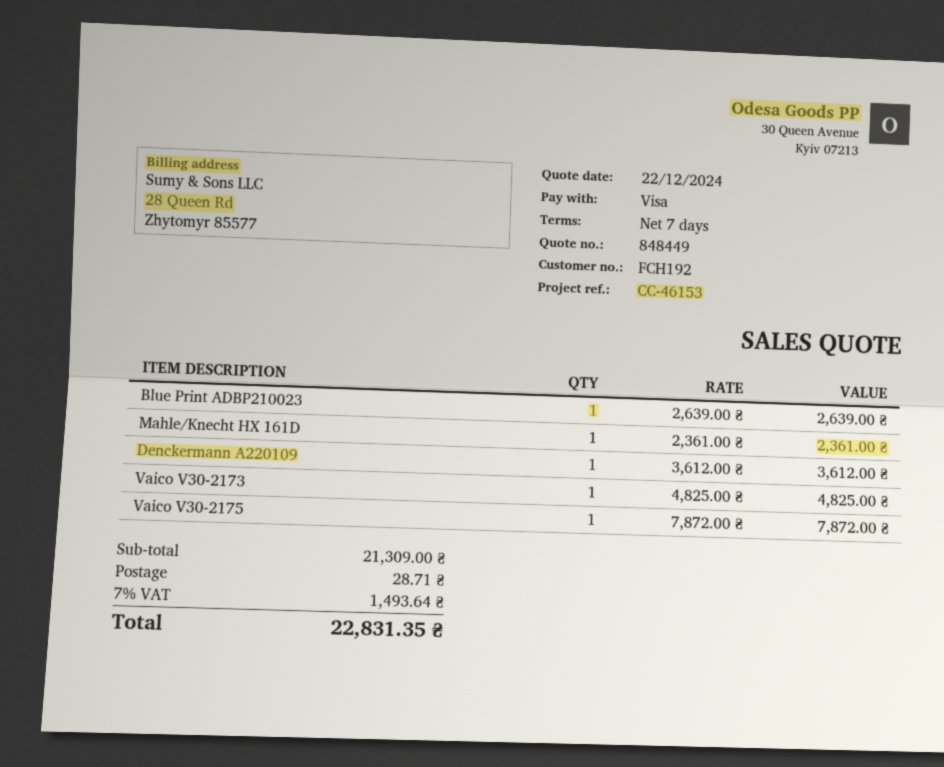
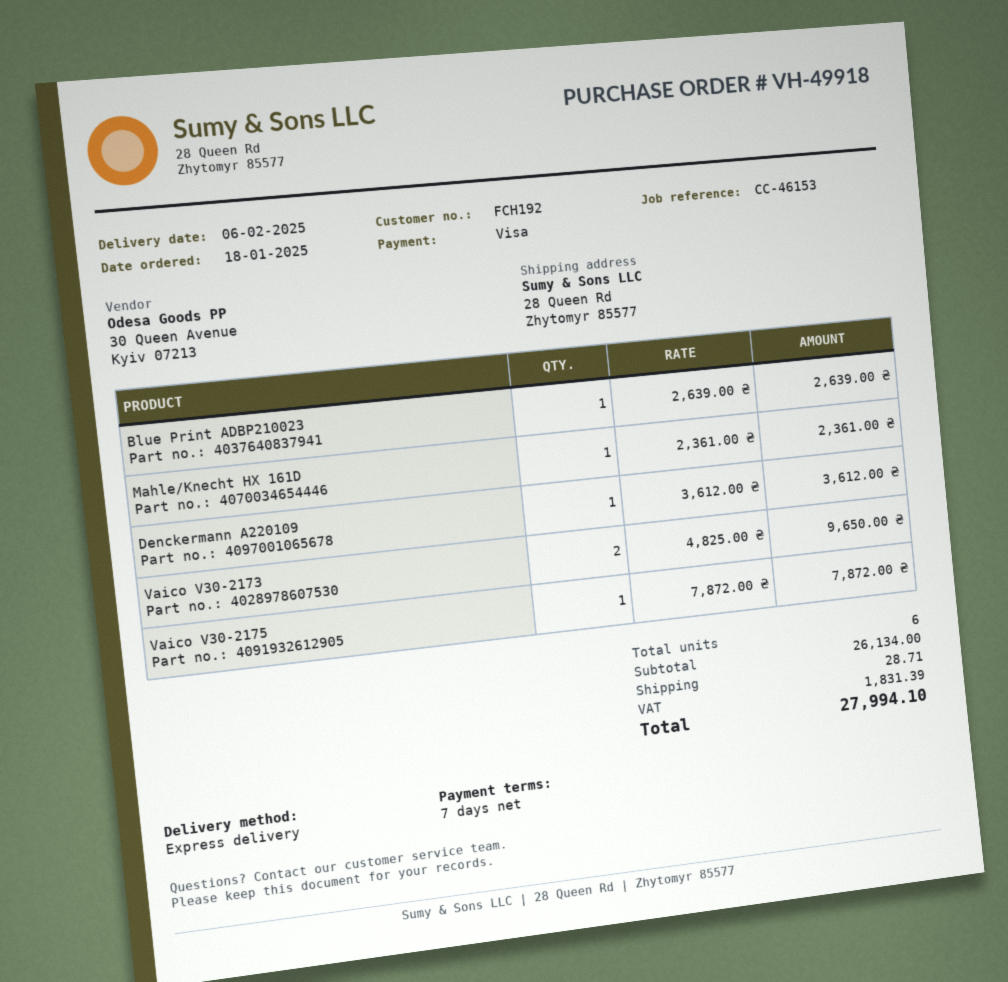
Vaico V30-2173: 1 x 4825.00 = 4825.00 -> 2 x 4825.00 = 9650.00
subtotal: 21309.00 -> 26134.00
tax: 1493.64 -> 1831.39
total: 22831.35 -> 27994.10

